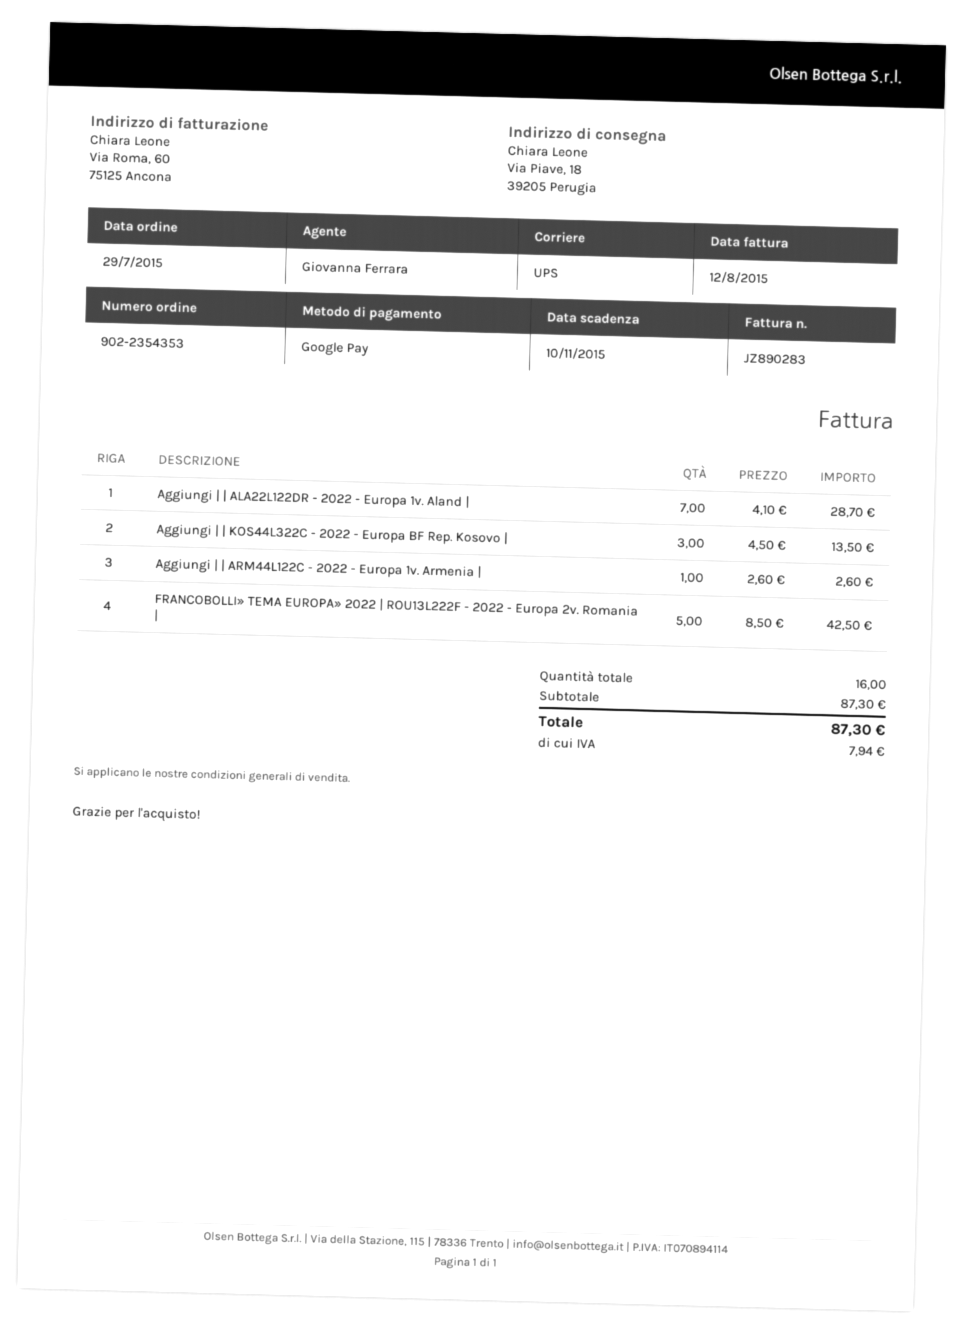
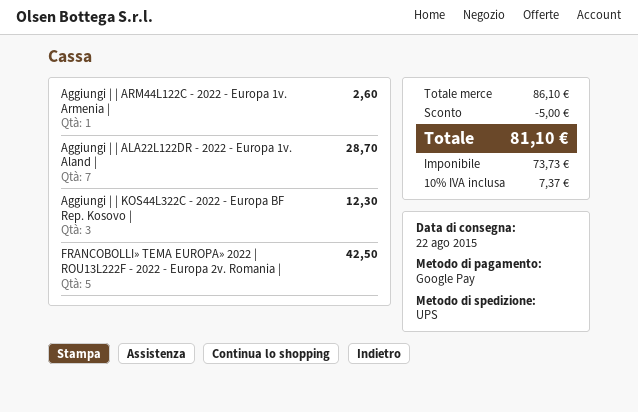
Aggiungi | | KOS44L322C - 2022 - Europa BF Rep. Kosovo |: 3 for 13.50 -> 3 for 12.30
subtotal: 87.30 -> 86.10
discount: none -> 5.00
tax: 7.94 -> 7.37
total: 87.30 -> 81.10

